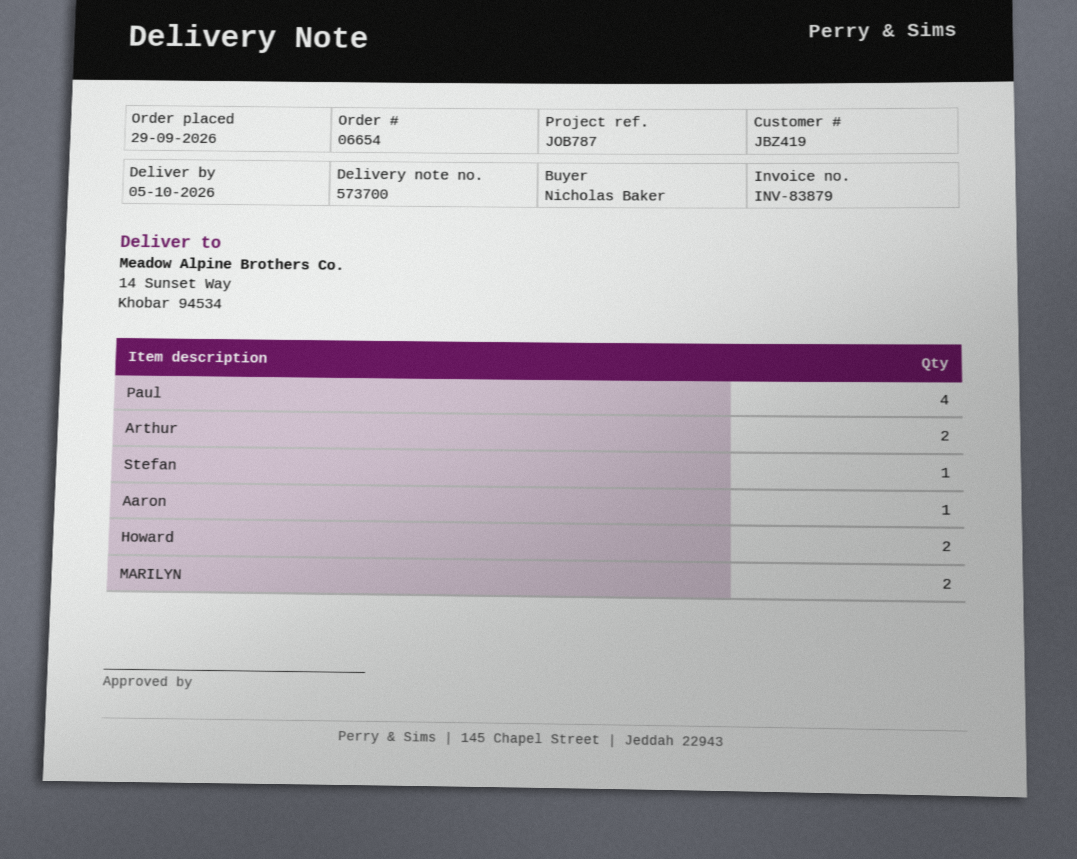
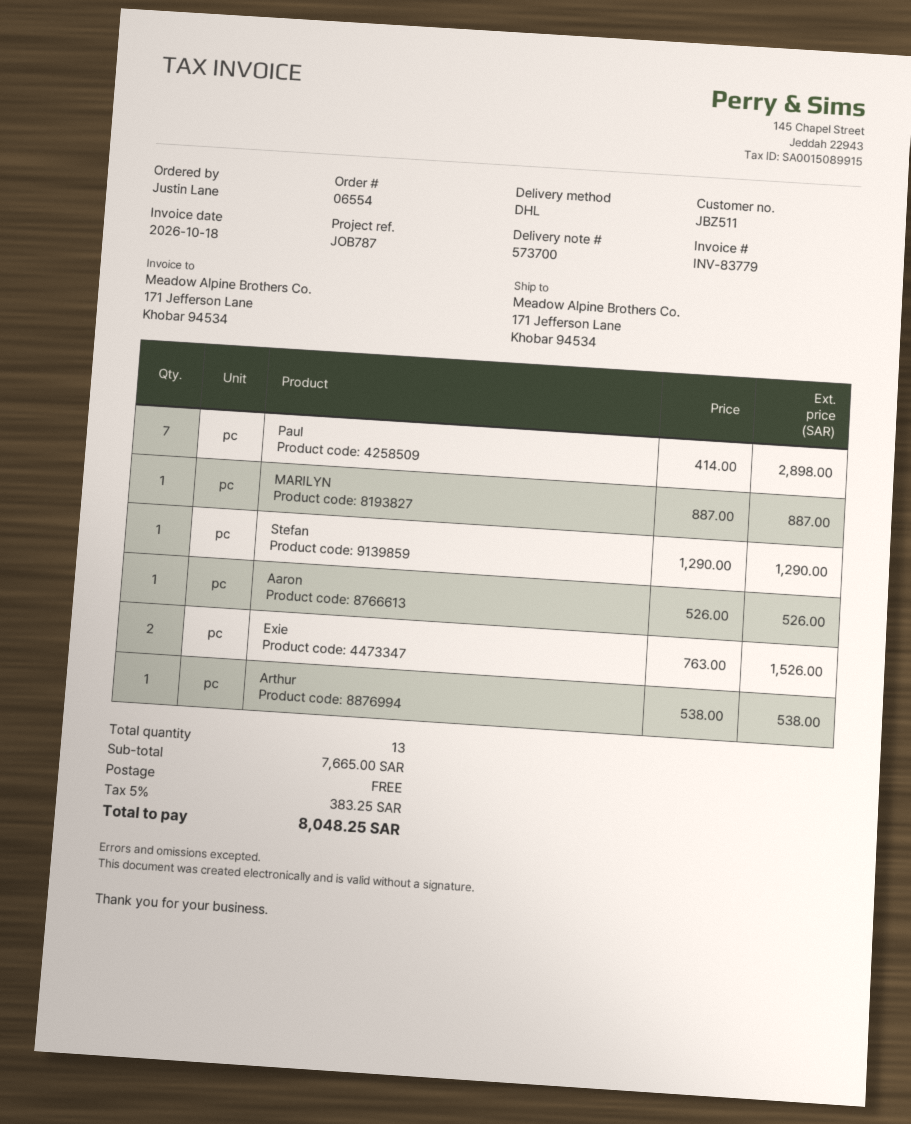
order number: 06654 -> 06554
invoice number: INV-83879 -> INV-83779
customer number: JBZ419 -> JBZ511
ordered by: Nicholas Baker -> Justin Lane
ship to: 14 Sunset Way, Khobar 94534 -> 171 Jefferson Lane, Khobar 94534
Paul: 4 -> 7
Arthur: 2 -> 1
Howard: 2 -> none
MARILYN: 2 -> 1
Exie: none -> 2

